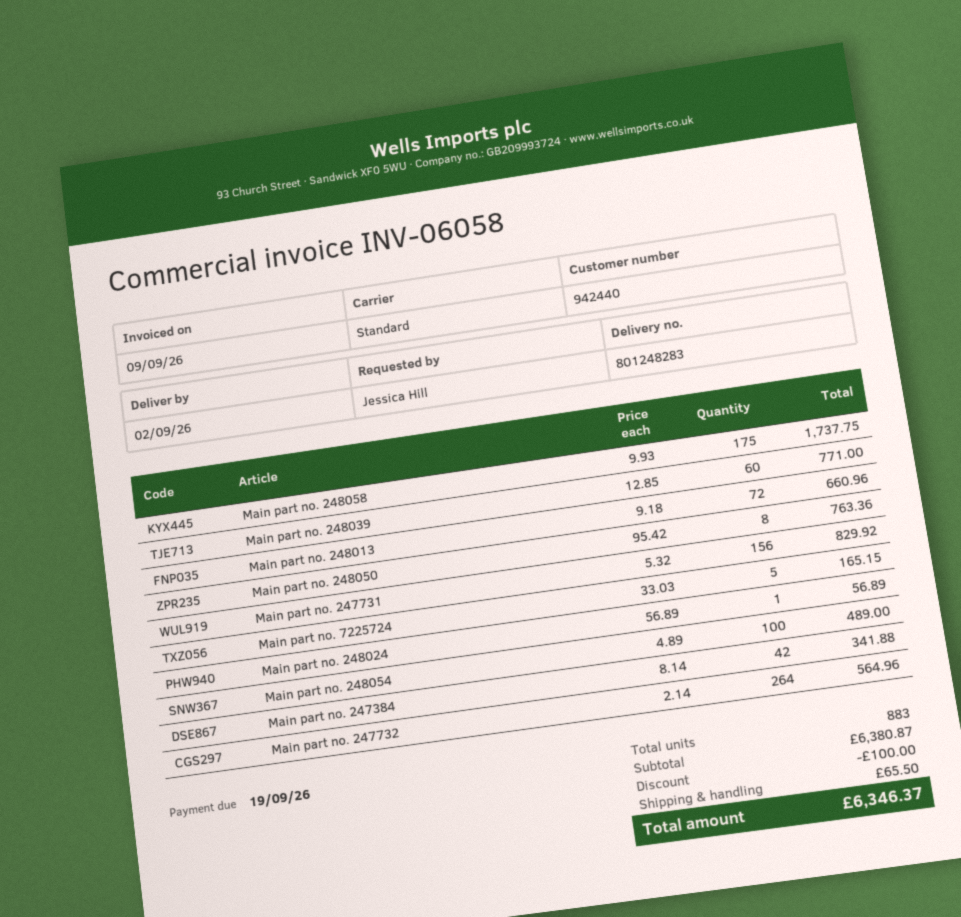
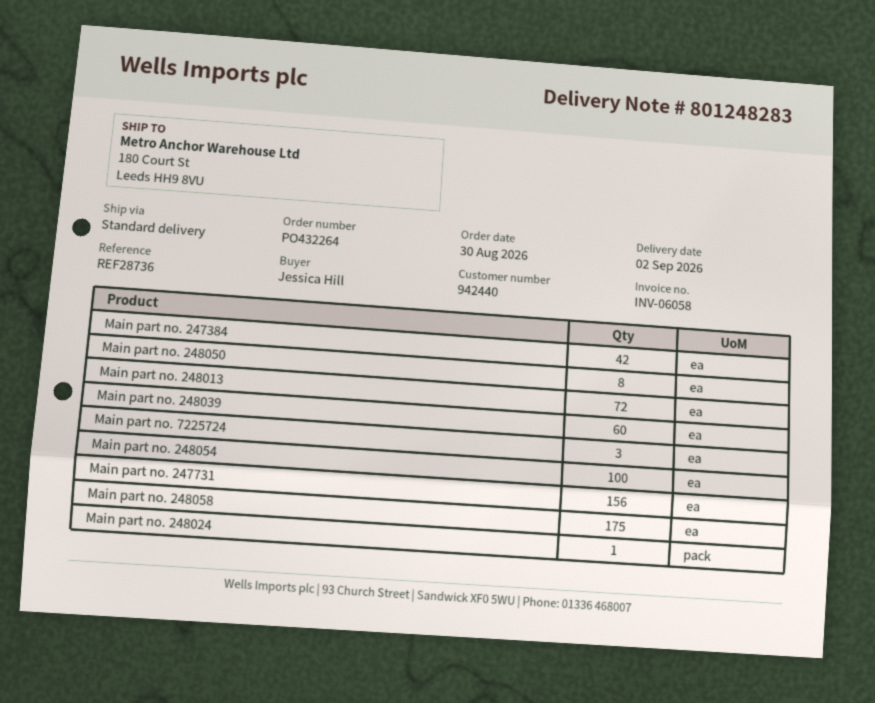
Main part no. 7225724: 5 -> 3
Main part no. 247732: 264 -> none

